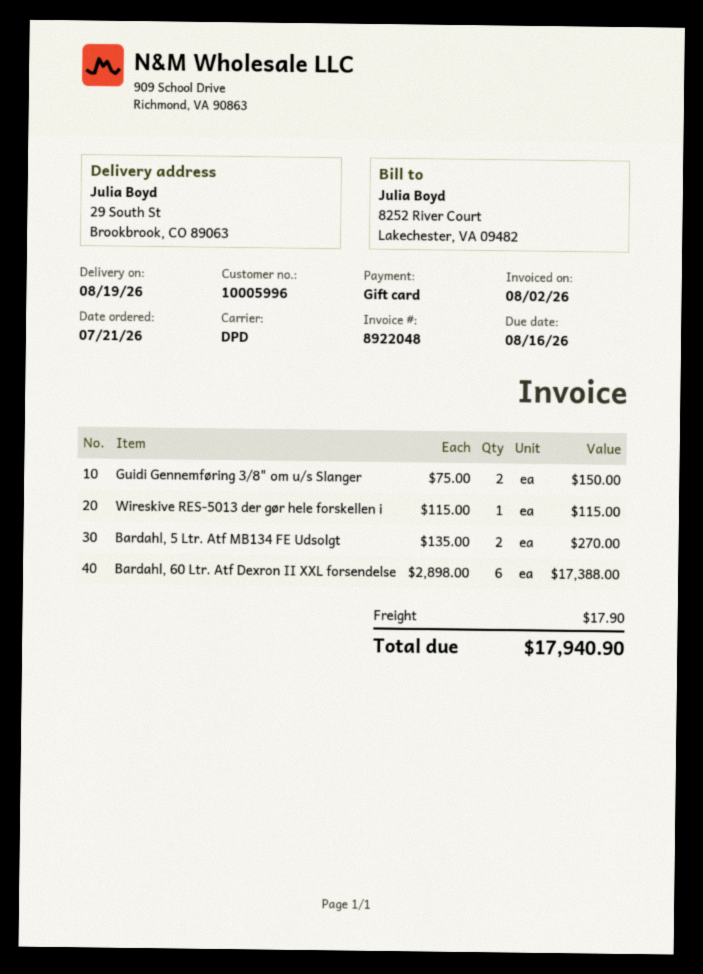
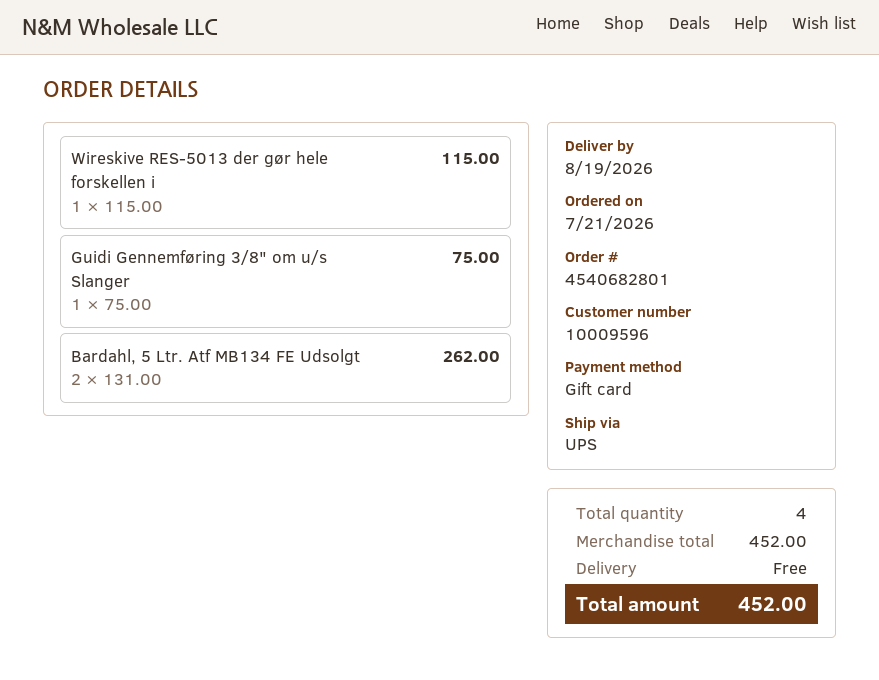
customer number: 10005996 -> 10009596
shipping method: DPD -> UPS
Guidi Gennemføring 3/8" om u/s Slanger: 2 x 75.00 = 150.00 -> 1 x 75.00 = 75.00
Bardahl, 5 Ltr. Atf MB134 FE Udsolgt: 2 x 135.00 = 270.00 -> 2 x 131.00 = 262.00
Bardahl, 60 Ltr. Atf Dexron II XXL forsendelse: 6 x 2898.00 = 17388.00 -> none
shipping: 17.90 -> 0.00
total: 17940.90 -> 452.00

